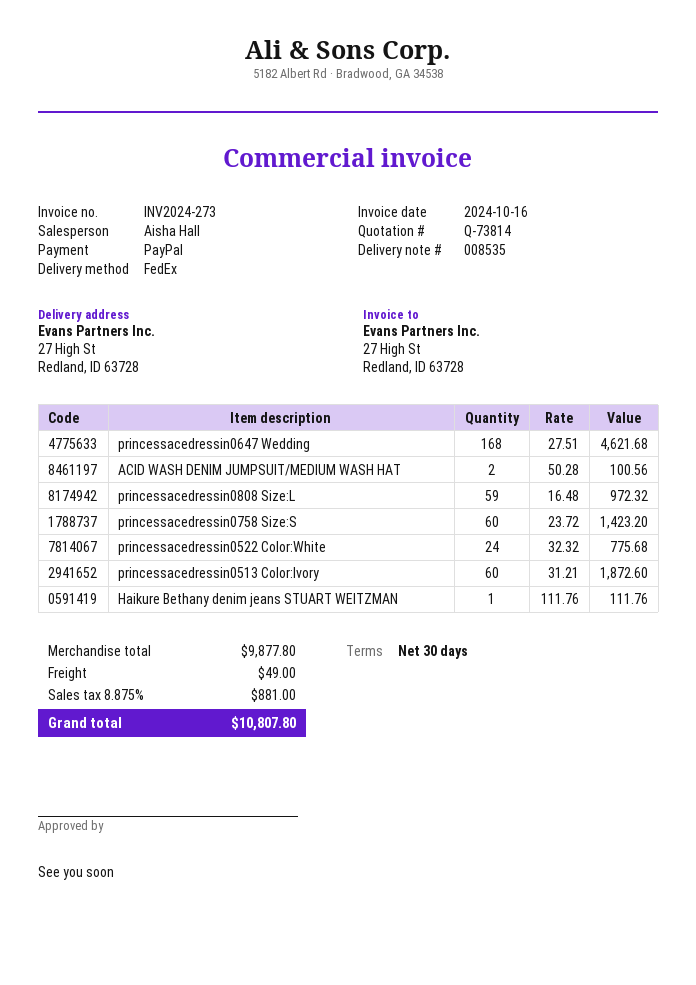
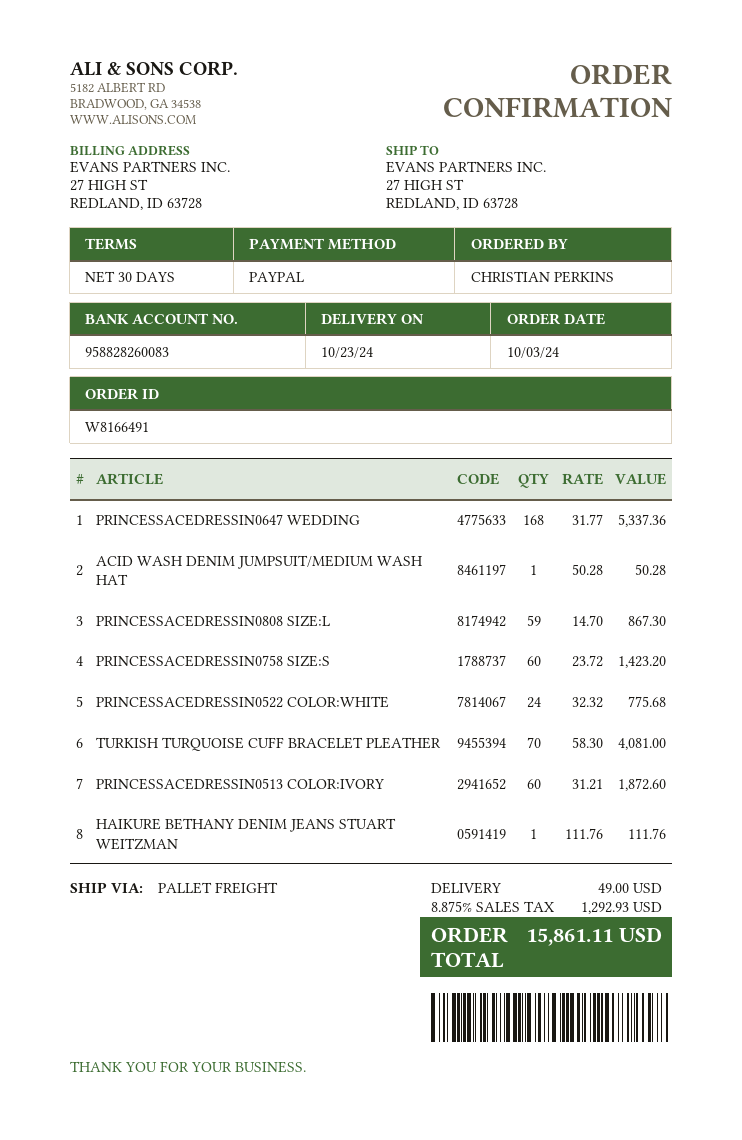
shipping method: FedEx -> pallet freight
princessacedressin0647 Wedding: 168 x 27.51 = 4621.68 -> 168 x 31.77 = 5337.36
ACID WASH DENIM JUMPSUIT/MEDIUM WASH HAT: 2 x 50.28 = 100.56 -> 1 x 50.28 = 50.28
princessacedressin0808 Size:L: 59 x 16.48 = 972.32 -> 59 x 14.70 = 867.30
TURKISH TURQUOISE CUFF BRACELET PLEATHER: none -> 70 x 58.30 = 4081.00
tax: 8.875% = 881.00 -> 8.875% = 1292.93
total: 10807.80 -> 15861.11

